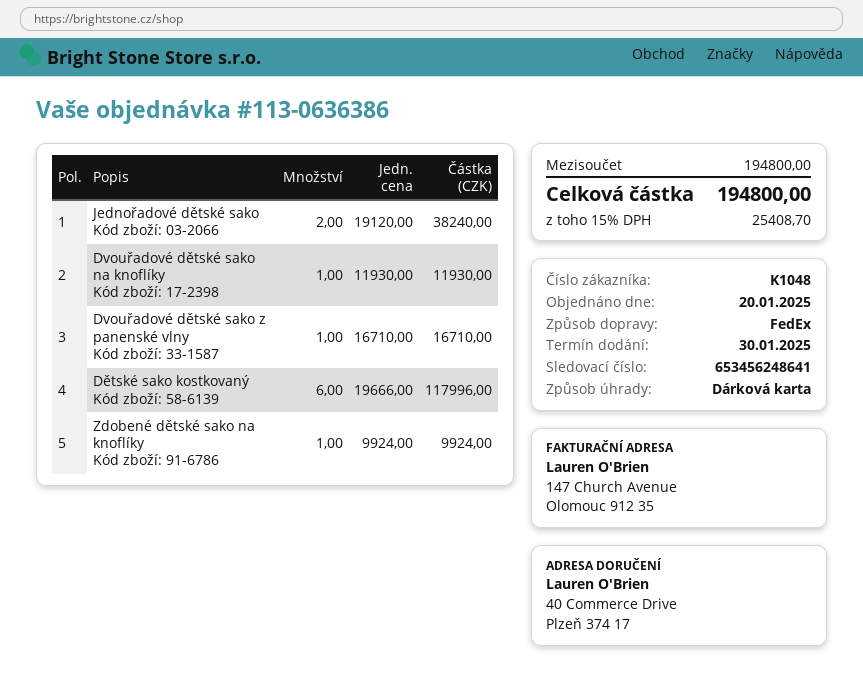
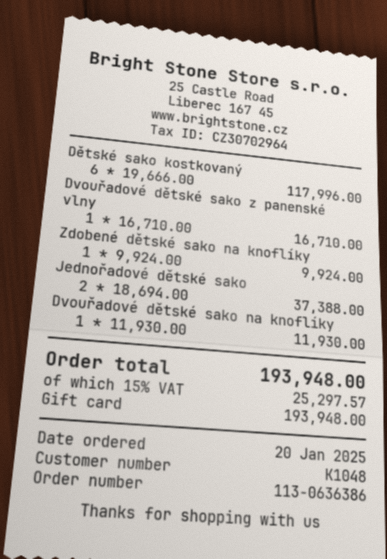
Jednořadové dětské sako: 2 x 19120.00 = 38240.00 -> 2 x 18694.00 = 37388.00
tax: 15% = 25408.70 -> 15% = 25297.57
total: 194800.00 -> 193948.00

